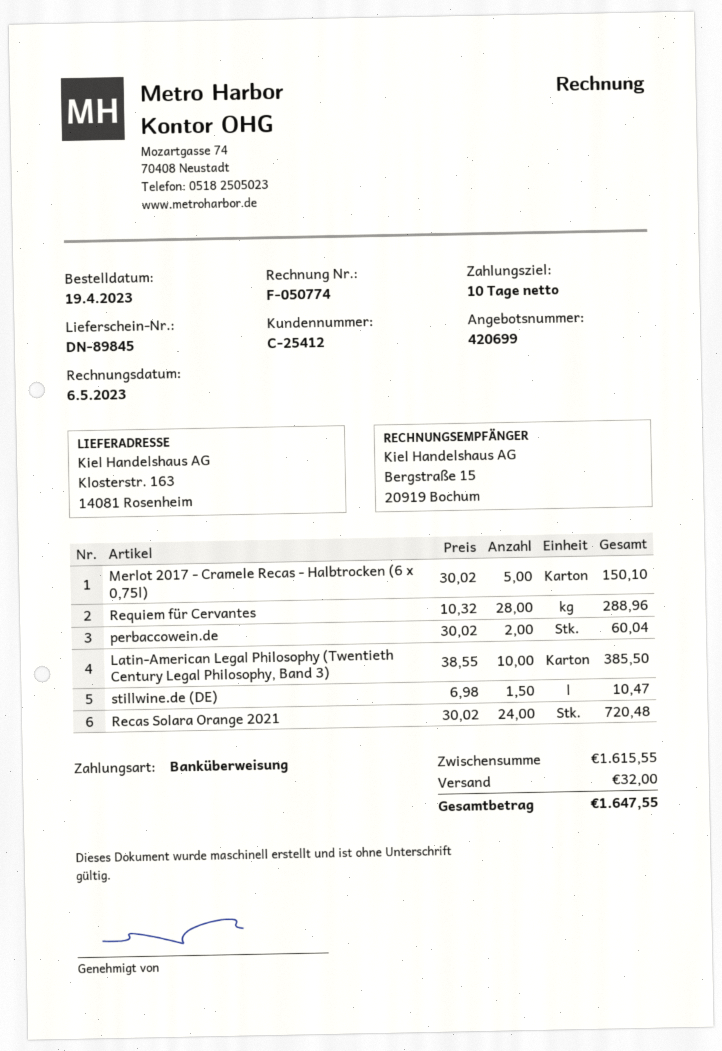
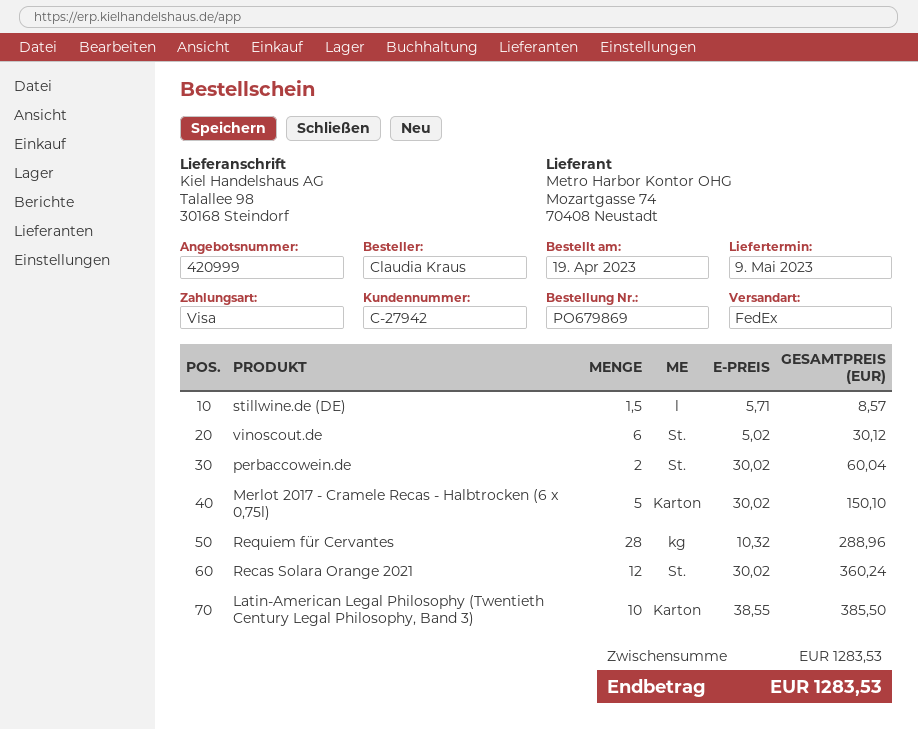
quote number: 420699 -> 420999
customer number: C-25412 -> C-27942
payment method: bank transfer -> Visa
ship to: Klosterstr. 163, 14081 Rosenheim -> Talallee 98, 30168 Steindorf
stillwine.de (DE): 1.5 x 6.98 = 10.47 -> 1.5 x 5.71 = 8.57
Recas Solara Orange 2021: 24 x 30.02 = 720.48 -> 12 x 30.02 = 360.24
vinoscout.de: none -> 6 x 5.02 = 30.12
subtotal: 1615.55 -> 1283.53
shipping: 32.00 -> none
total: 1647.55 -> 1283.53

